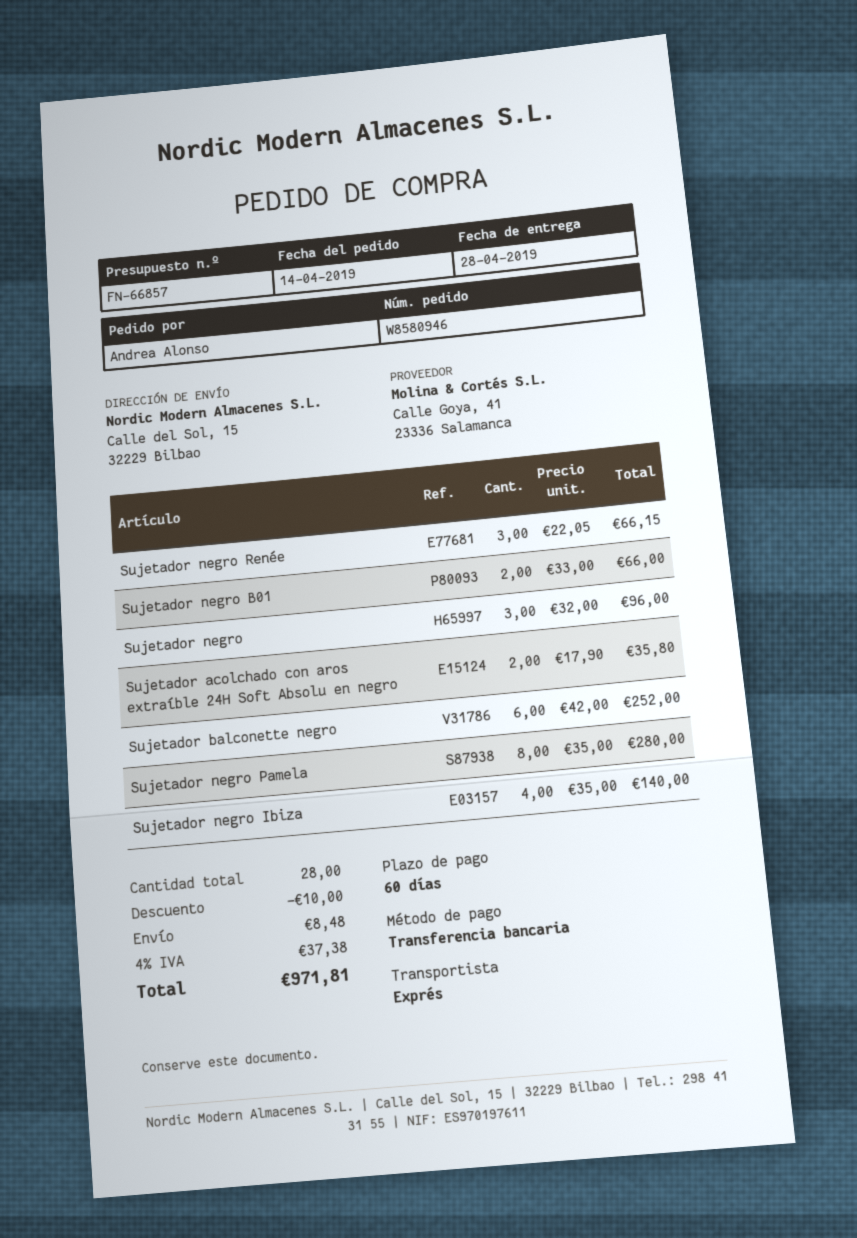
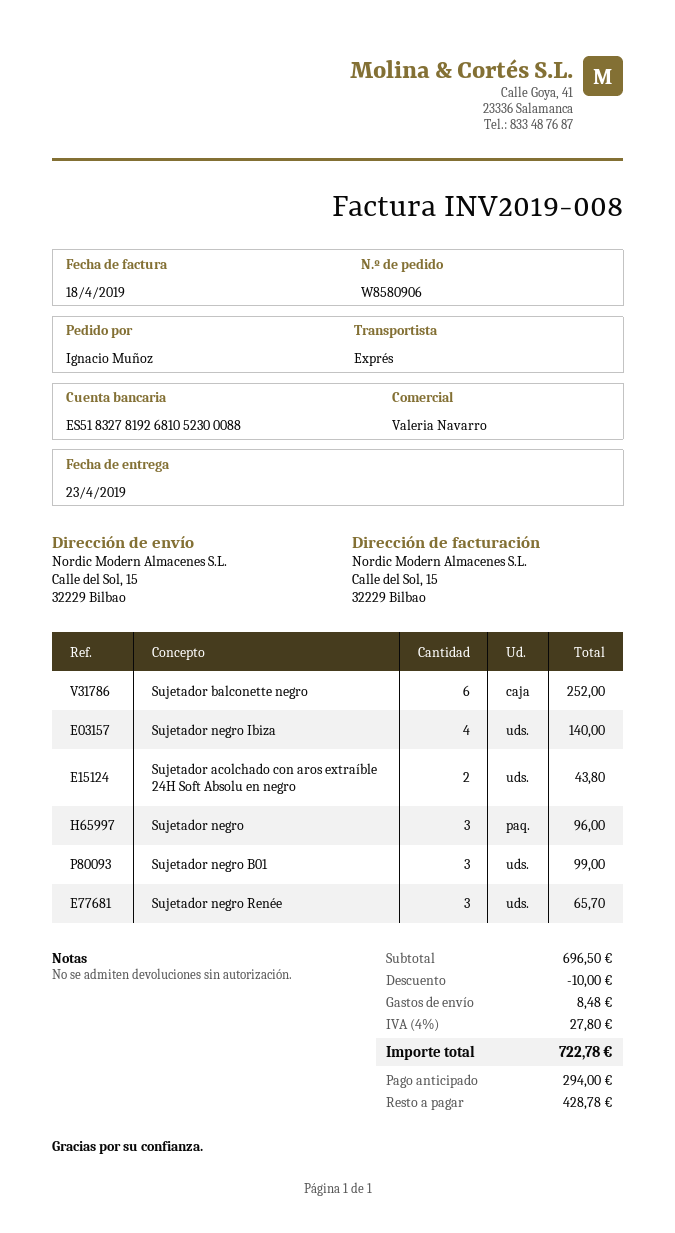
order number: W8580946 -> W8580906
delivery date: 2019-04-28 -> 2019-04-23
ordered by: Andrea Alonso -> Ignacio Muñoz
Sujetador negro Renée: 3 for 66.15 -> 3 for 65.70
Sujetador negro B01: 2 for 66.00 -> 3 for 99.00
Sujetador acolchado con aros extraíble 24H Soft Absolu en negro: 2 for 35.80 -> 2 for 43.80
Sujetador negro Pamela: 8 for 280.00 -> none
tax: 4% = 37.38 -> 4% = 27.80
total: 971.81 -> 722.78

